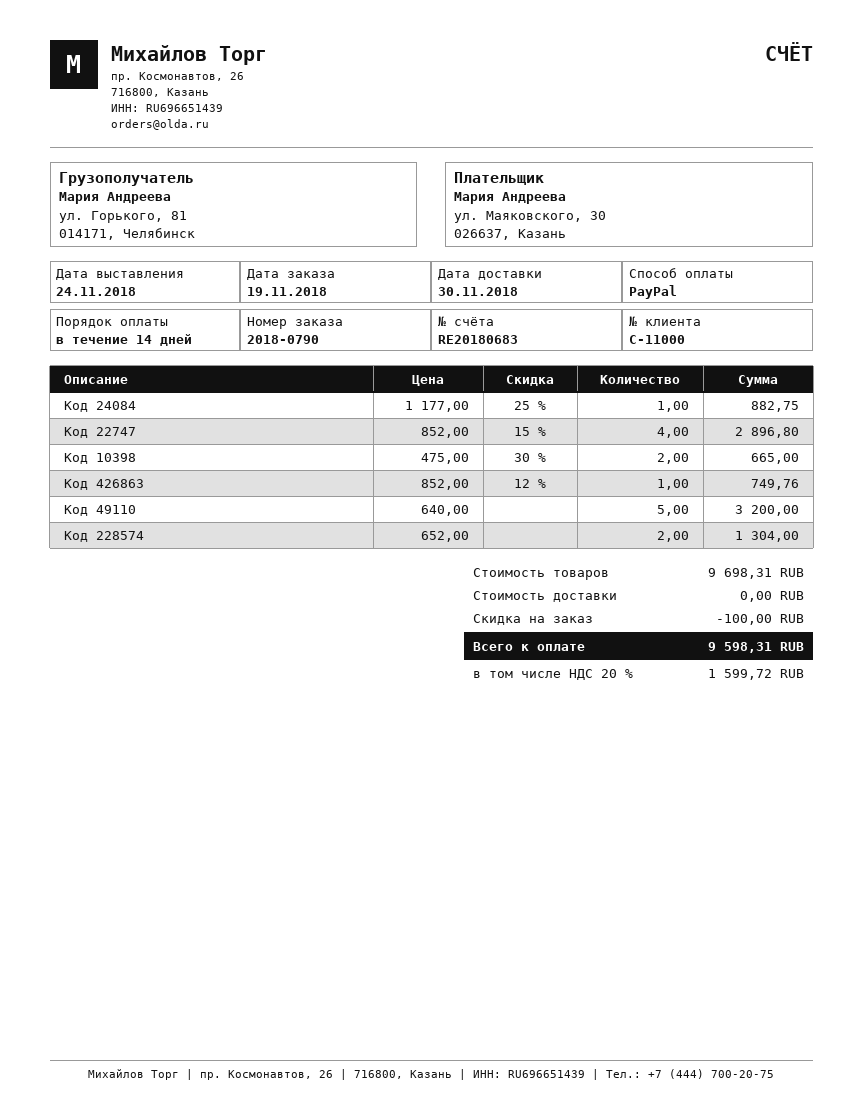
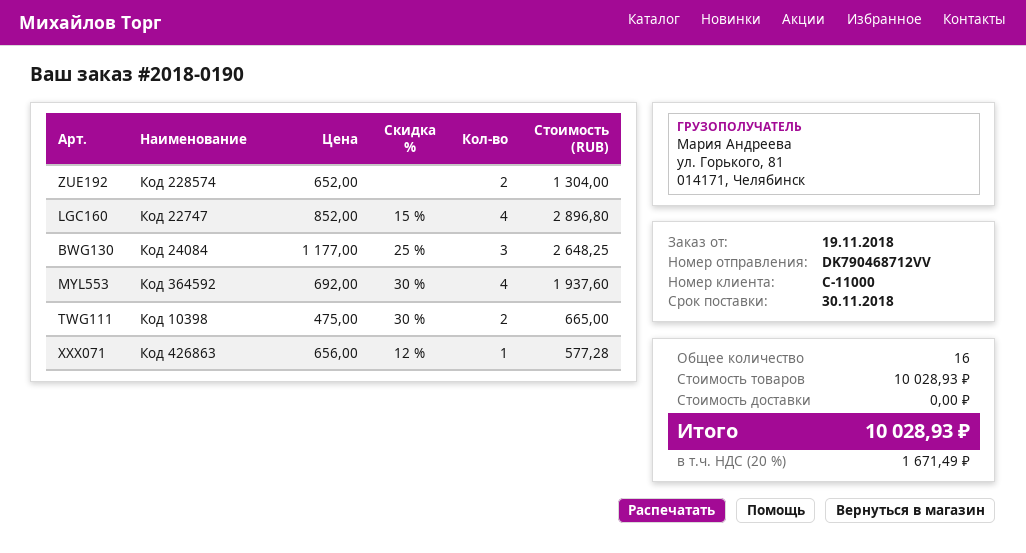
order number: 2018-0790 -> 2018-0190
Код 24084: 1 x 1177.00 - 25% = 882.75 -> 3 x 1177.00 - 25% = 2648.25
Код 426863: 1 x 852.00 - 12% = 749.76 -> 1 x 656.00 - 12% = 577.28
Код 49110: 5 x 640.00 = 3200.00 -> none
Код 364592: none -> 4 x 692.00 - 30% = 1937.60
subtotal: 9698.31 -> 10028.93
discount: 100.00 -> none
tax: 20% = 1599.72 -> 20% = 1671.49
total: 9598.31 -> 10028.93

